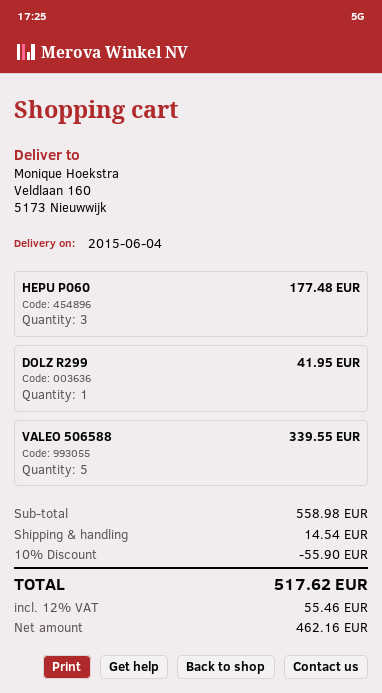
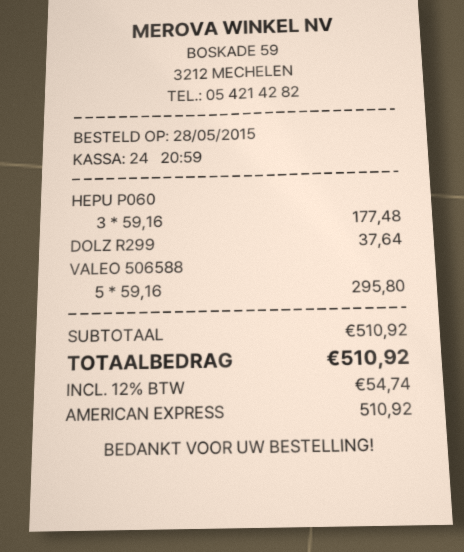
DOLZ R299: 1 for 41.95 -> 1 for 37.64
VALEO 506588: 5 for 339.55 -> 5 for 295.80
subtotal: 558.98 -> 510.92
discount: 10% = 55.90 -> none
shipping: 14.54 -> none
tax: 12% = 55.46 -> 12% = 54.74
total: 517.62 -> 510.92

